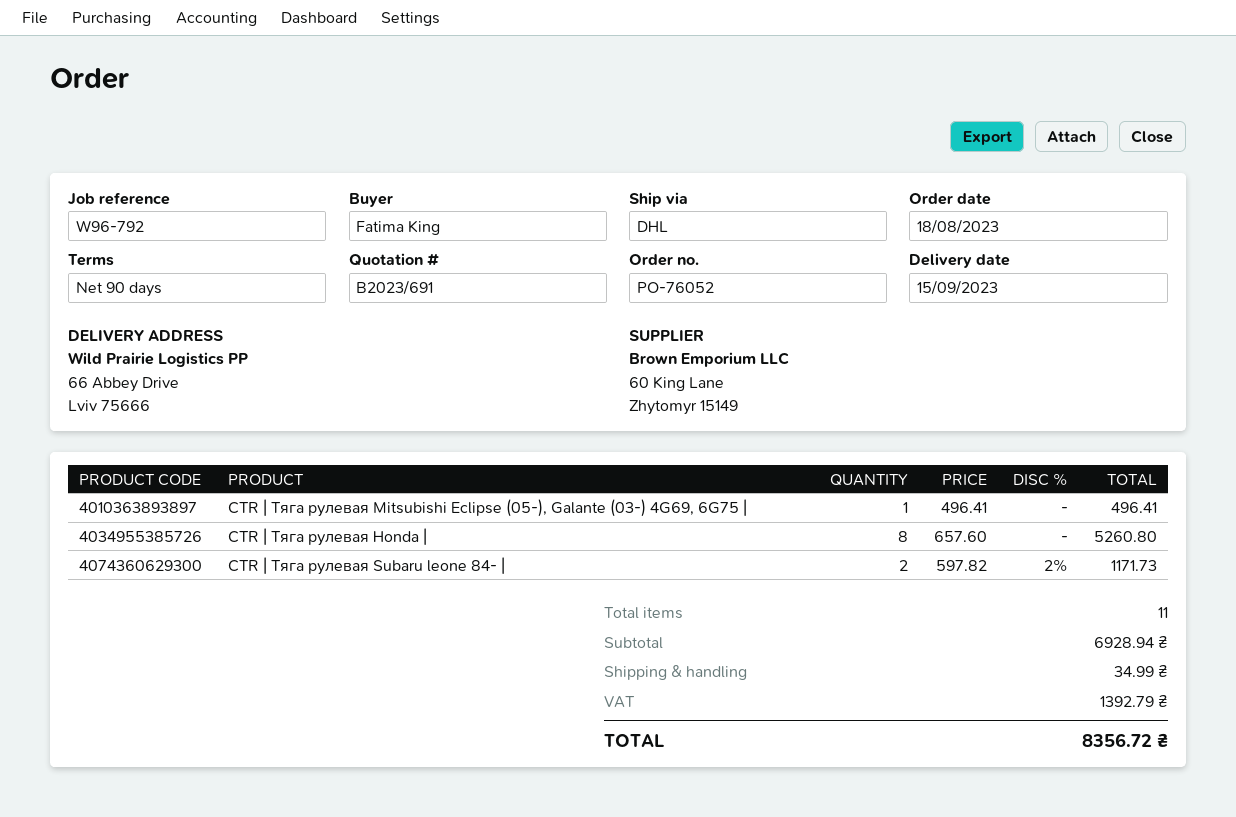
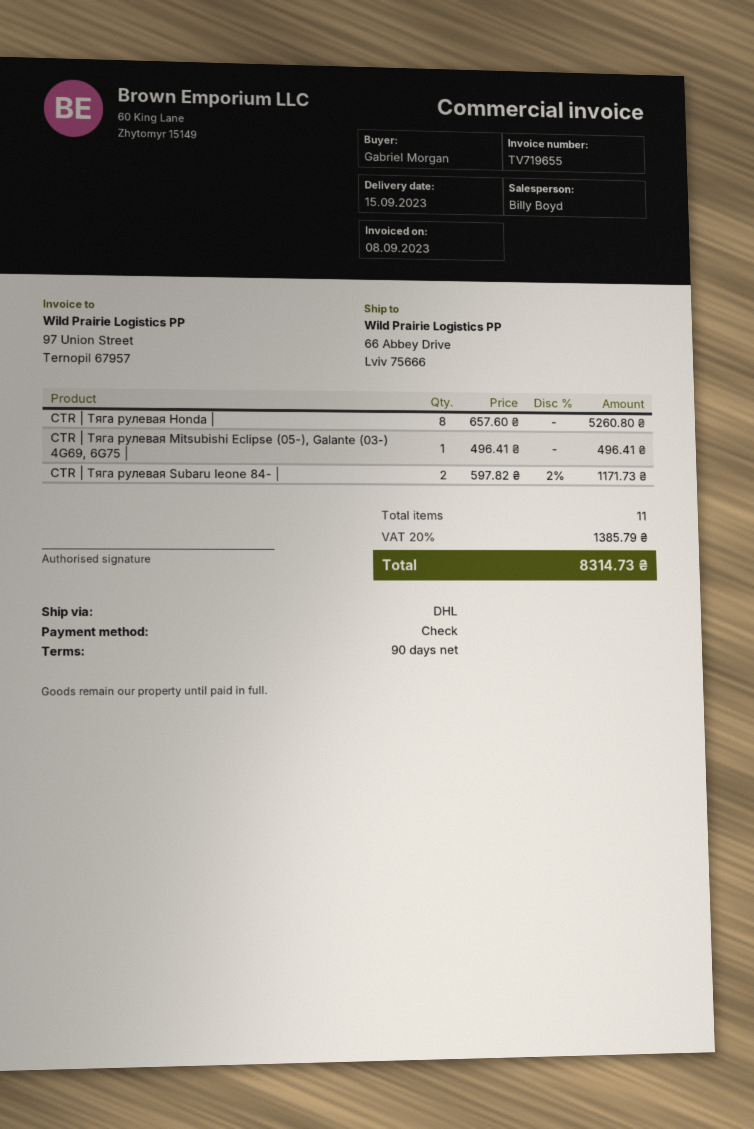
ordered by: Fatima King -> Gabriel Morgan
shipping: 34.99 -> none
tax: 1392.79 -> 1385.79
total: 8356.72 -> 8314.73

